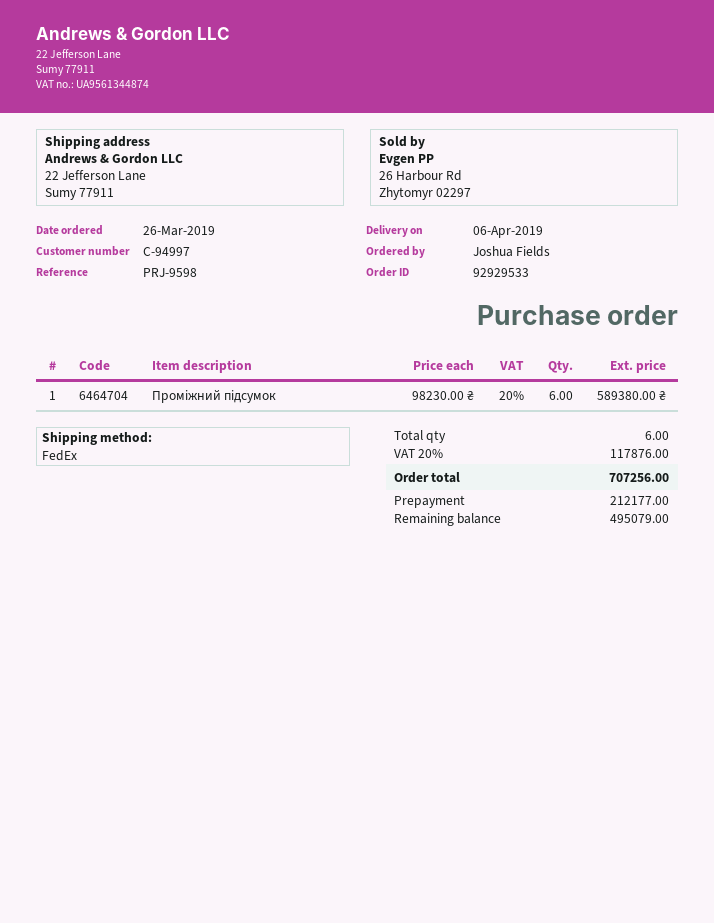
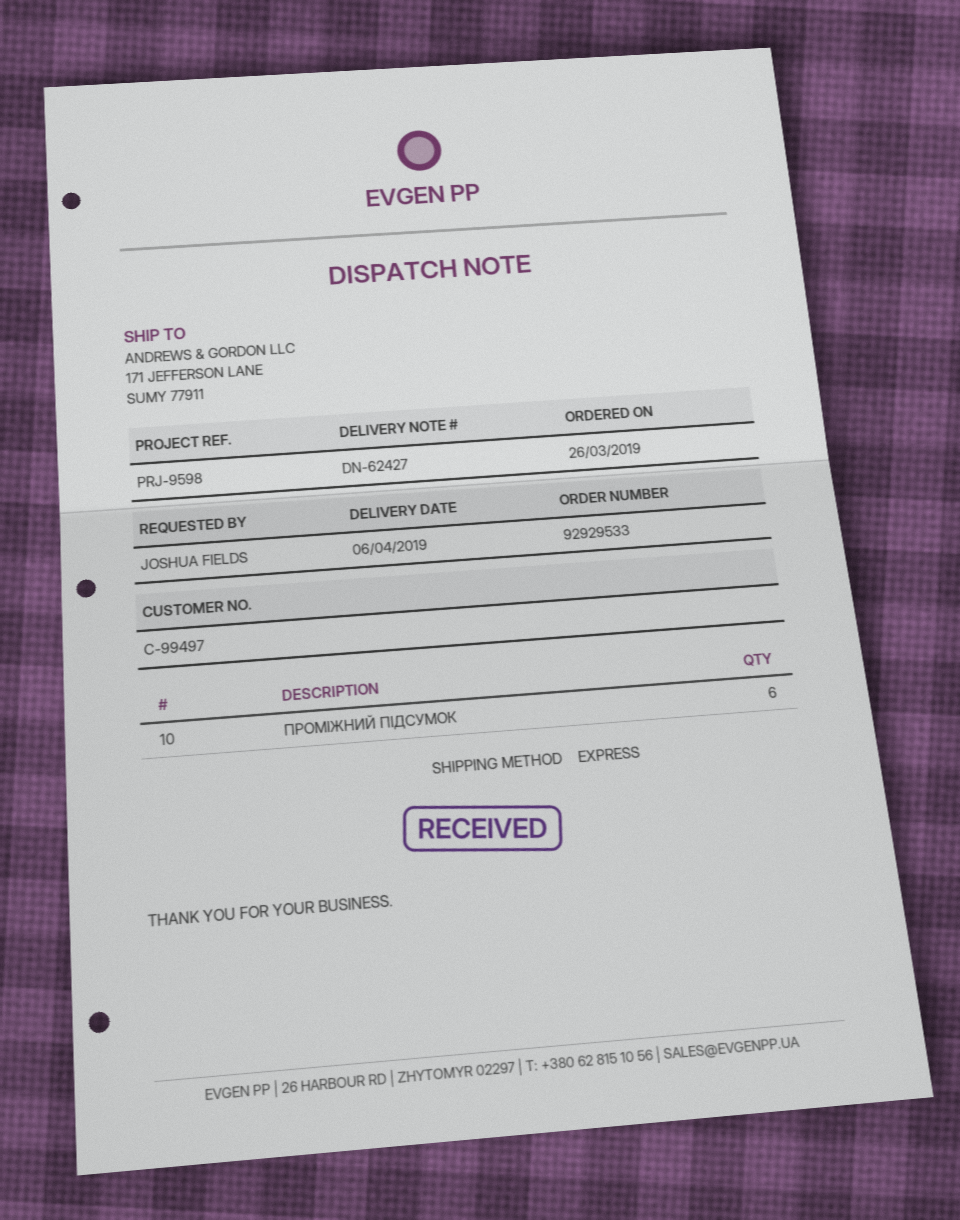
customer number: C-94997 -> C-99497
shipping method: FedEx -> express
ship to: 22 Jefferson Lane, Sumy 77911 -> 171 JEFFERSON LANE, SUMY 77911

